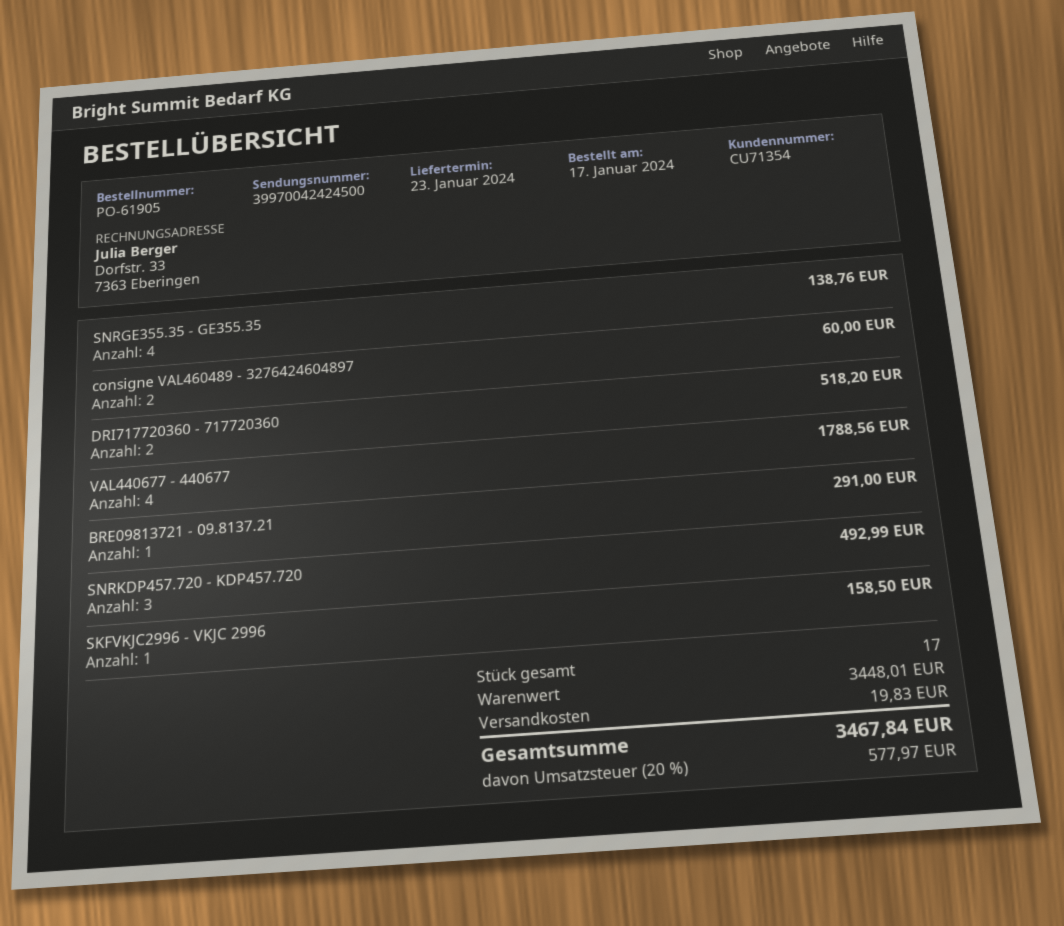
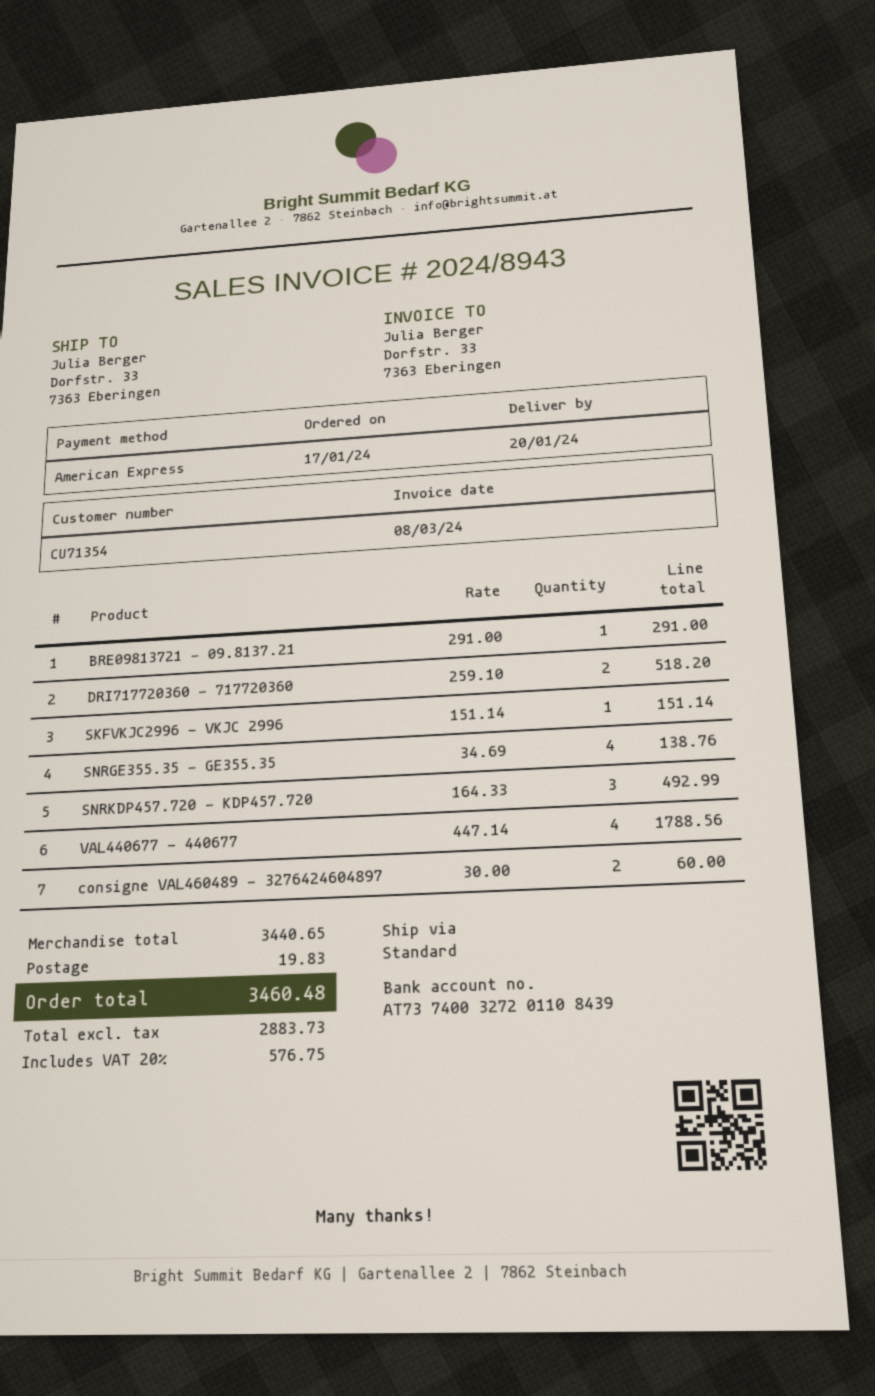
delivery date: 2024-01-23 -> 2024-01-20
SKFVKJC2996 - VKJC 2996: 1 for 158.50 -> 1 for 151.14
subtotal: 3448.01 -> 3440.65
tax: 20% = 577.97 -> 20% = 576.75
total: 3467.84 -> 3460.48

